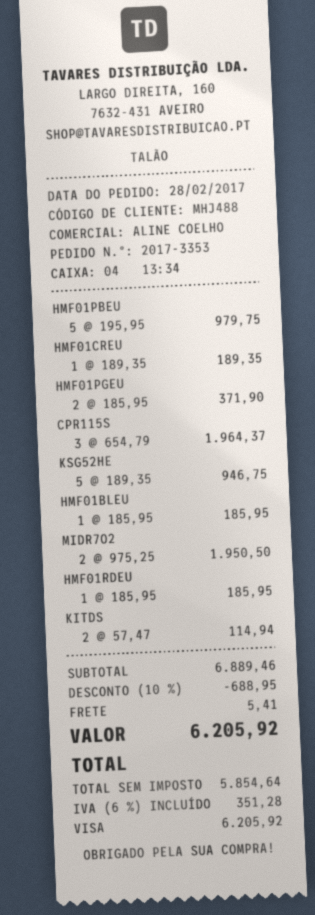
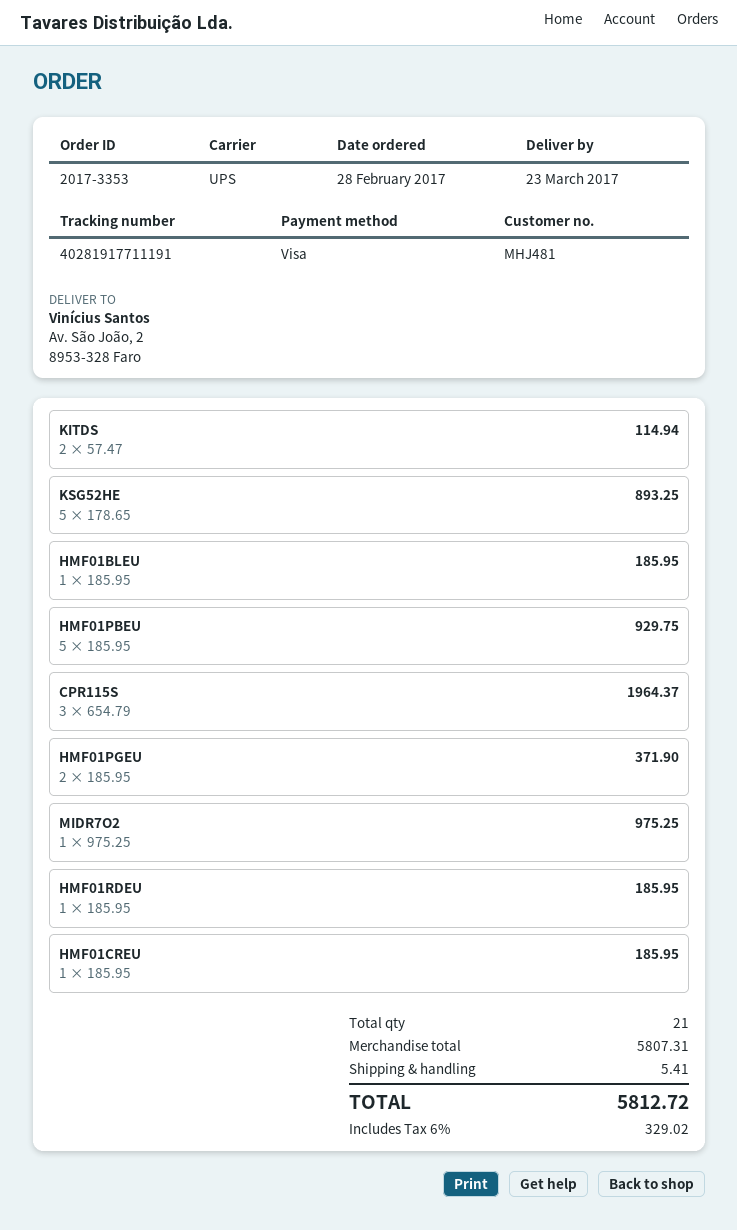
customer number: MHJ488 -> MHJ481
HMF01PBEU: 5 x 195.95 = 979.75 -> 5 x 185.95 = 929.75
HMF01CREU: 1 x 189.35 = 189.35 -> 1 x 185.95 = 185.95
KSG52HE: 5 x 189.35 = 946.75 -> 5 x 178.65 = 893.25
MIDR7O2: 2 x 975.25 = 1950.50 -> 1 x 975.25 = 975.25
subtotal: 6889.46 -> 5807.31
discount: 10% = 688.95 -> none
tax: 6% = 351.28 -> 6% = 329.02
total: 6205.92 -> 5812.72

